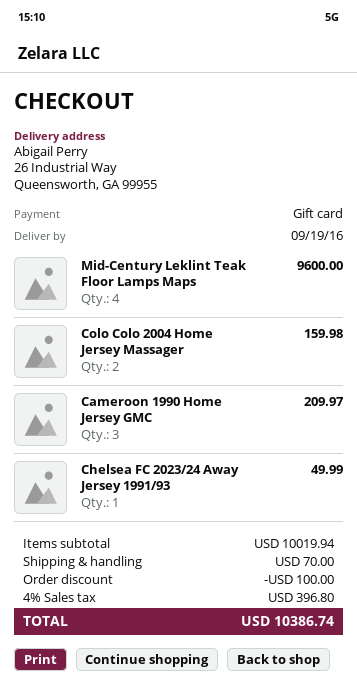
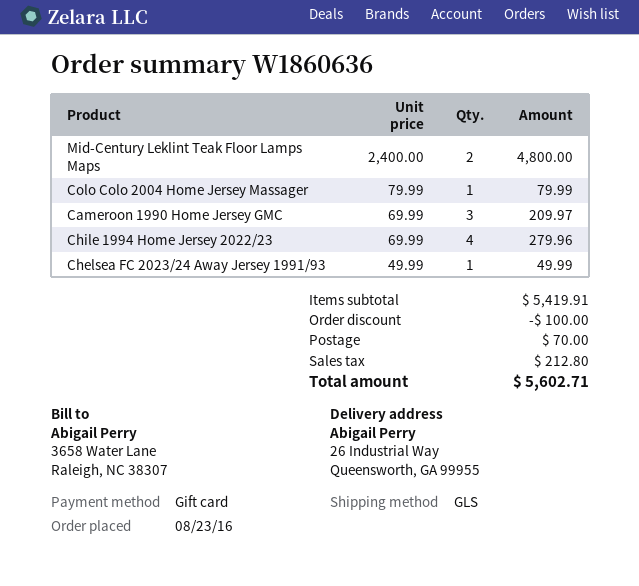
Mid-Century Leklint Teak Floor Lamps Maps: 4 for 9600.00 -> 2 for 4800.00
Colo Colo 2004 Home Jersey Massager: 2 for 159.98 -> 1 for 79.99
Chile 1994 Home Jersey 2022/23: none -> 4 for 279.96
subtotal: 10019.94 -> 5419.91
tax: 396.80 -> 212.80
total: 10386.74 -> 5602.71

